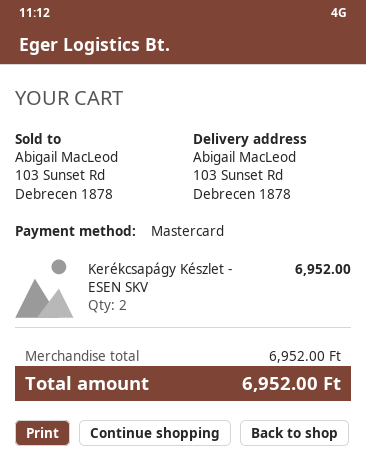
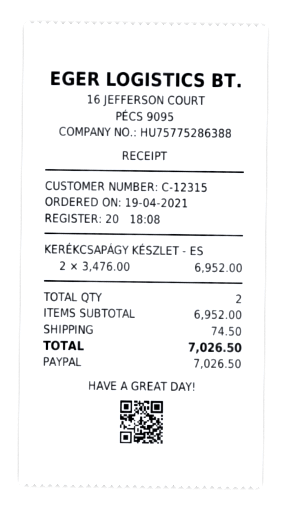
payment method: Mastercard -> PayPal
shipping: none -> 74.50
total: 6952.00 -> 7026.50

